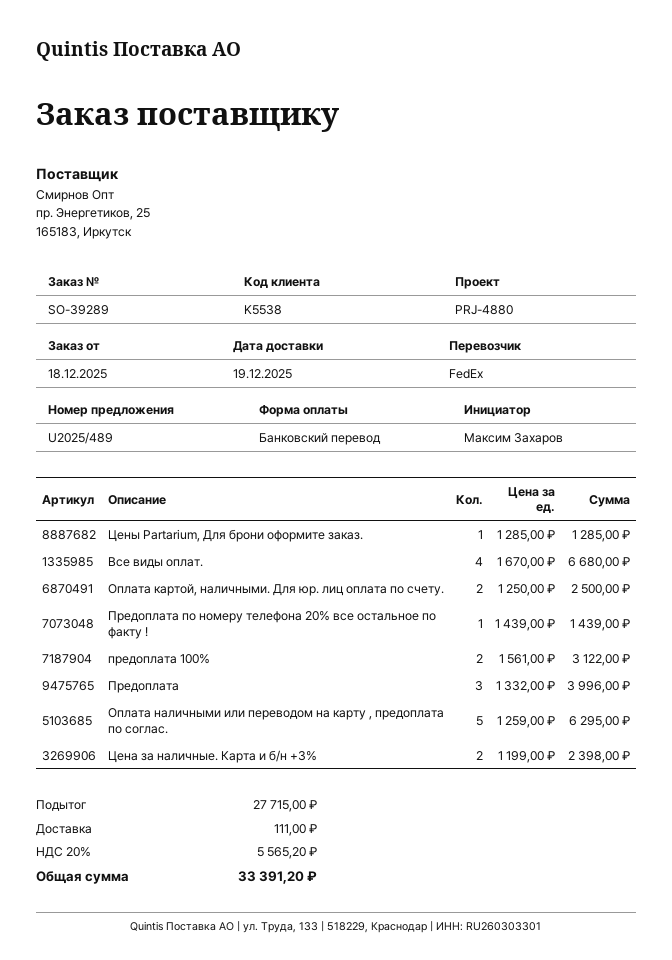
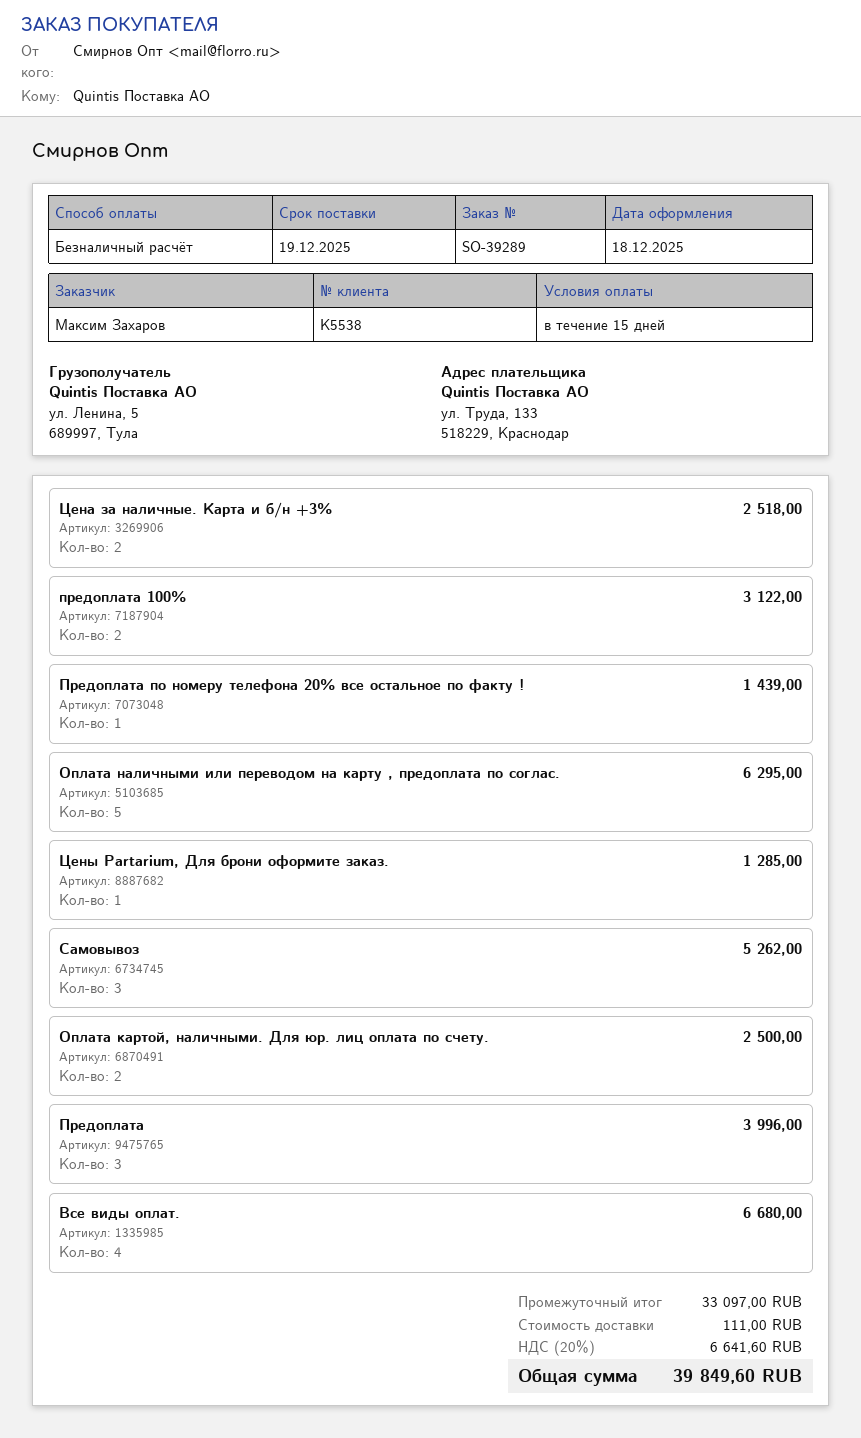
Цена за наличные. Карта и б/н +3%: 2 for 2398.00 -> 2 for 2518.00
Самовывоз: none -> 3 for 5262.00
subtotal: 27715.00 -> 33097.00
tax: 20% = 5565.20 -> 20% = 6641.60
total: 33391.20 -> 39849.60

